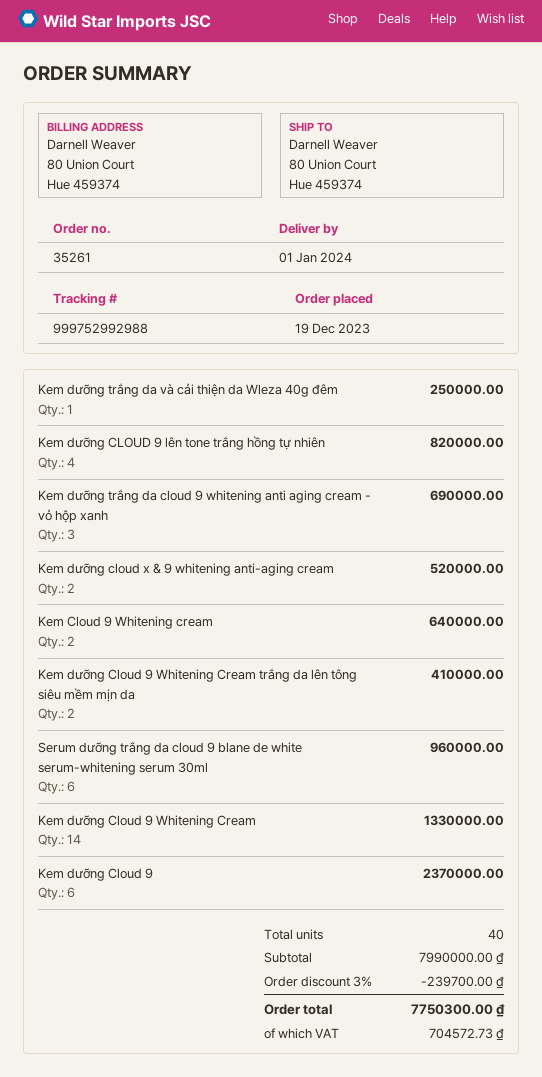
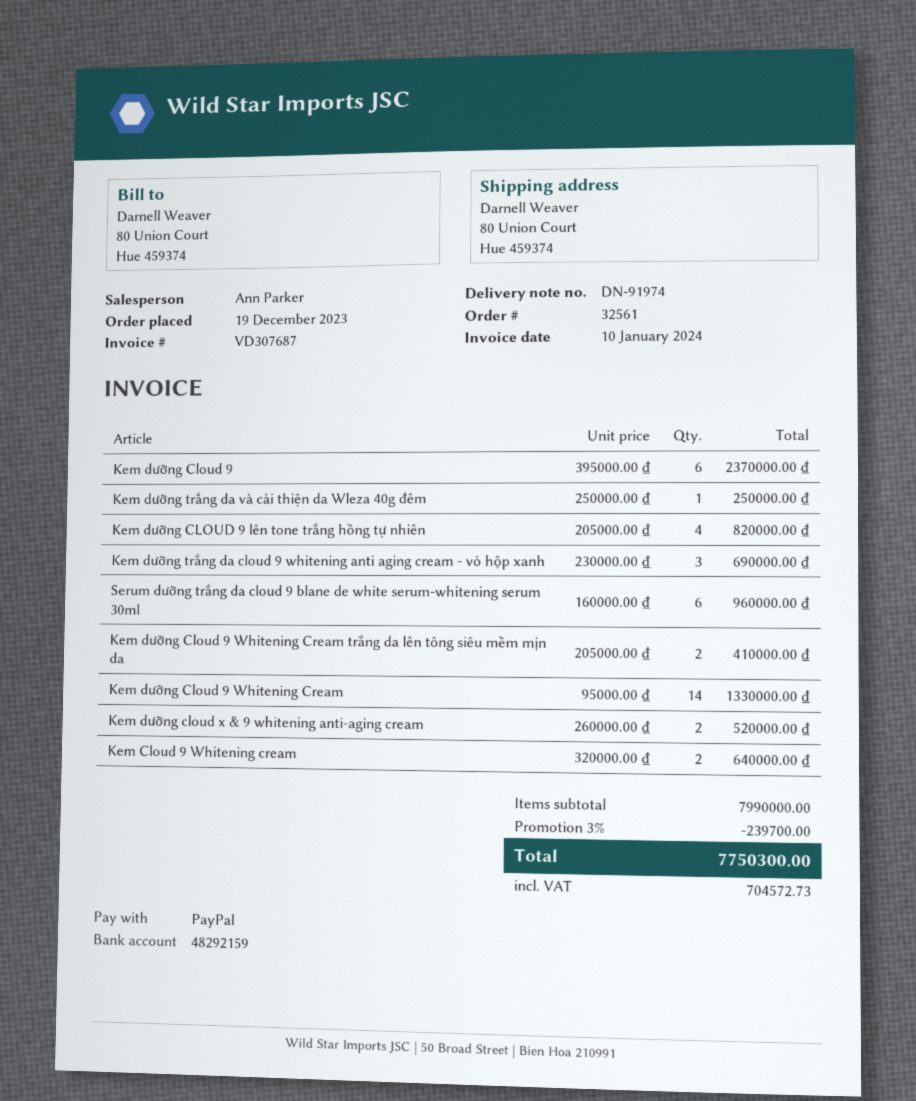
order number: 35261 -> 32561

